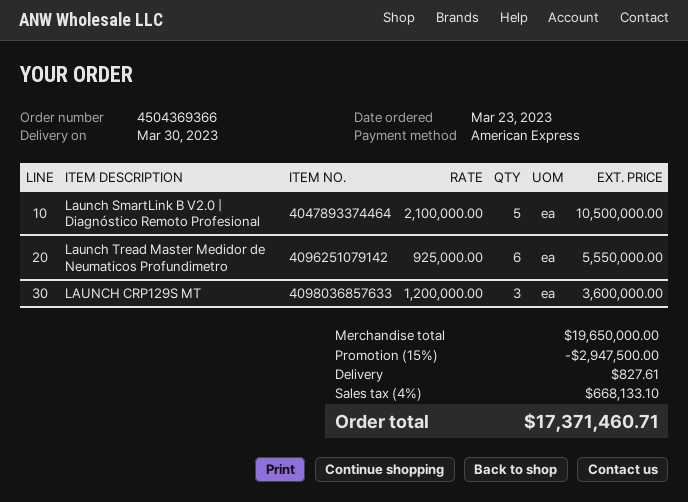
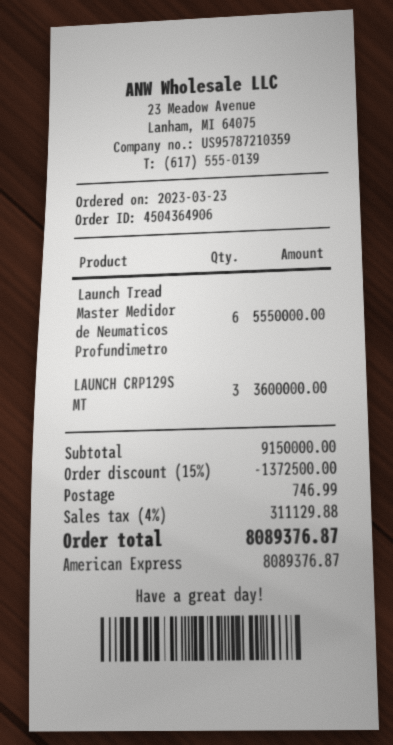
order number: 4504369366 -> 4504364906
Launch SmartLink B V2.0 | Diagnóstico Remoto Profesional: 5 for 10500000.00 -> none
subtotal: 19650000.00 -> 9150000.00
discount: 15% = 2947500.00 -> 15% = 1372500.00
shipping: 827.61 -> 746.99
tax: 4% = 668133.10 -> 4% = 311129.88
total: 17371460.71 -> 8089376.87

